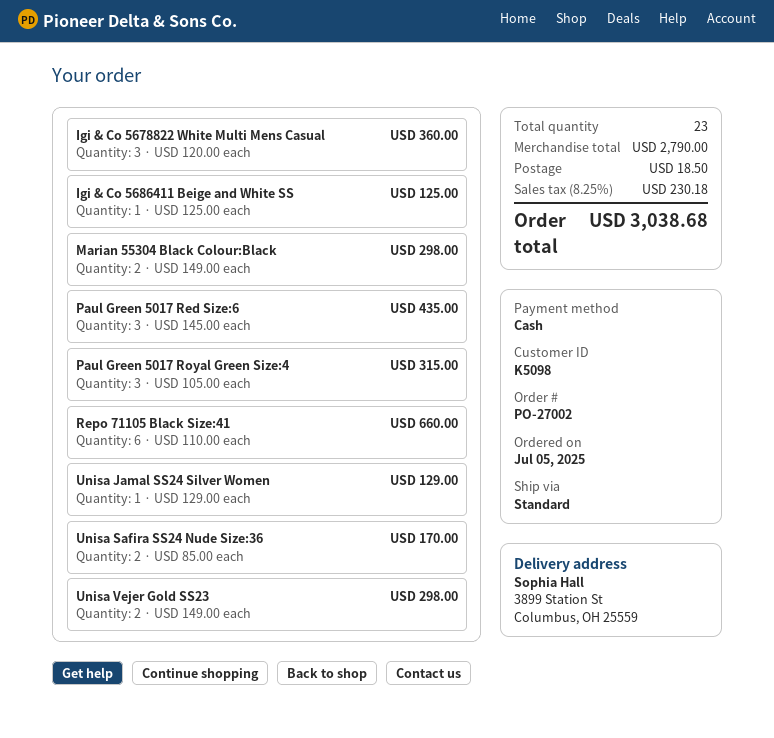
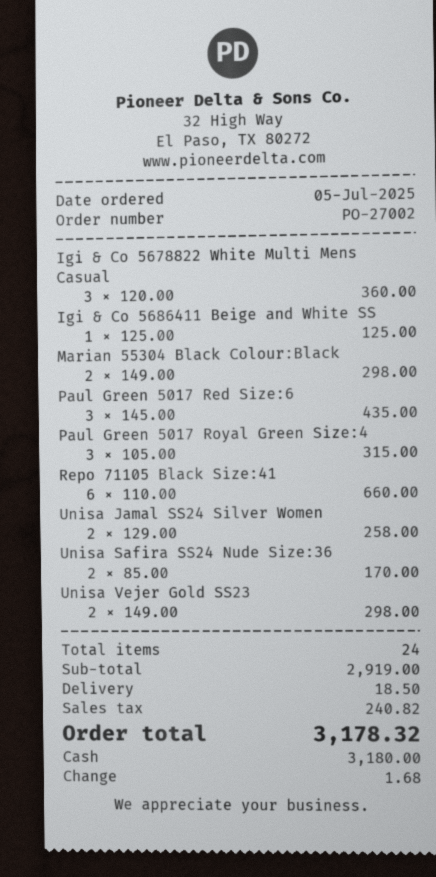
Unisa Jamal SS24 Silver Women: 1 x 129.00 = 129.00 -> 2 x 129.00 = 258.00
total quantity: 23 -> 24
subtotal: 2790.00 -> 2919.00
tax: 230.18 -> 240.82
total: 3038.68 -> 3178.32

